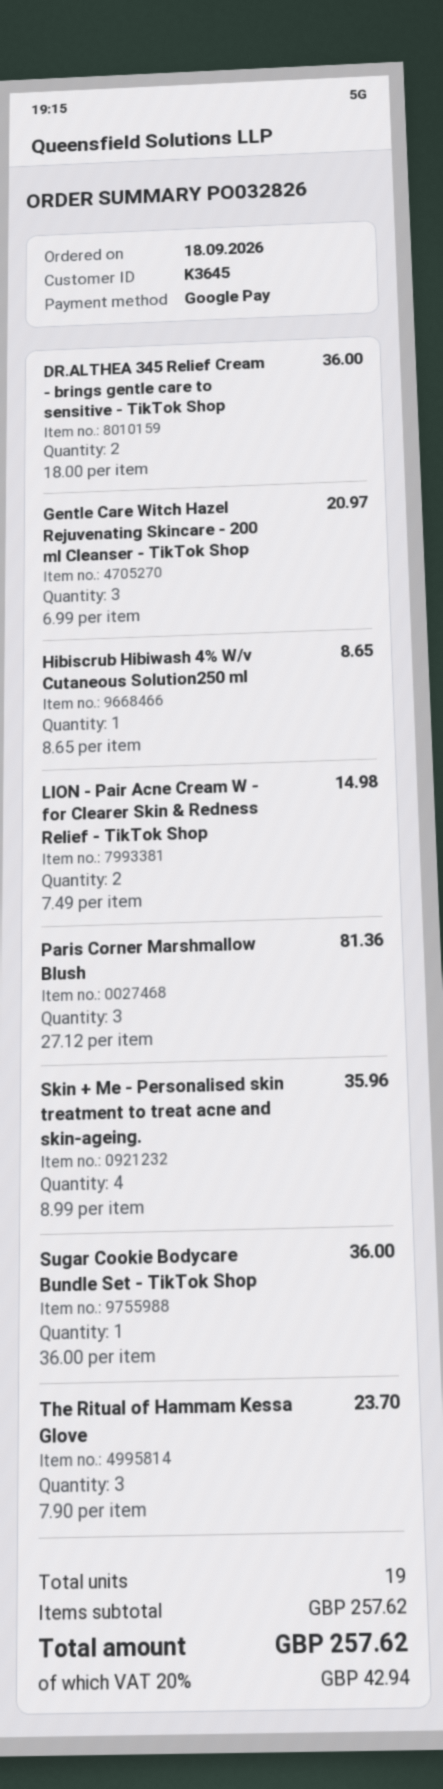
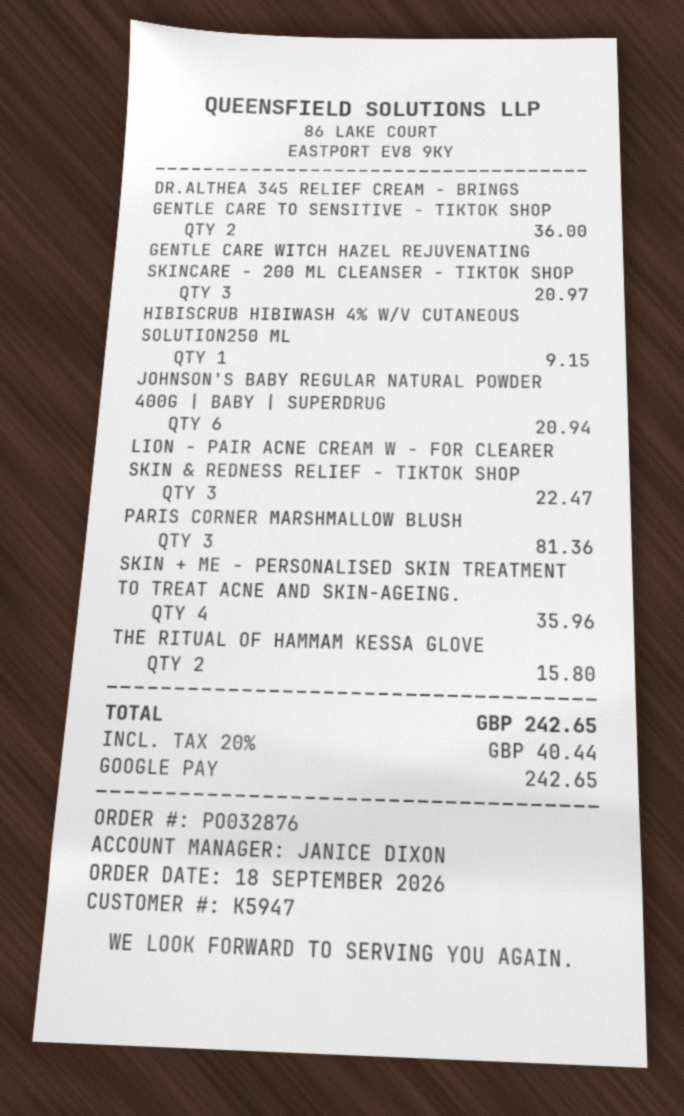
order number: PO032826 -> PO032876
customer number: K3645 -> K5947
Hibiscrub Hibiwash 4% W/v Cutaneous Solution250 ml: 1 for 8.65 -> 1 for 9.15
LION - Pair Acne Cream W - for Clearer Skin & Redness Relief - TikTok Shop: 2 for 14.98 -> 3 for 22.47
Sugar Cookie Bodycare Bundle Set - TikTok Shop: 1 for 36.00 -> none
The Ritual of Hammam Kessa Glove: 3 for 23.70 -> 2 for 15.80
JOHNSON'S BABY REGULAR NATURAL POWDER 400G | BABY | SUPERDRUG: none -> 6 for 20.94
tax: 20% = 42.94 -> 20% = 40.44
total: 257.62 -> 242.65

